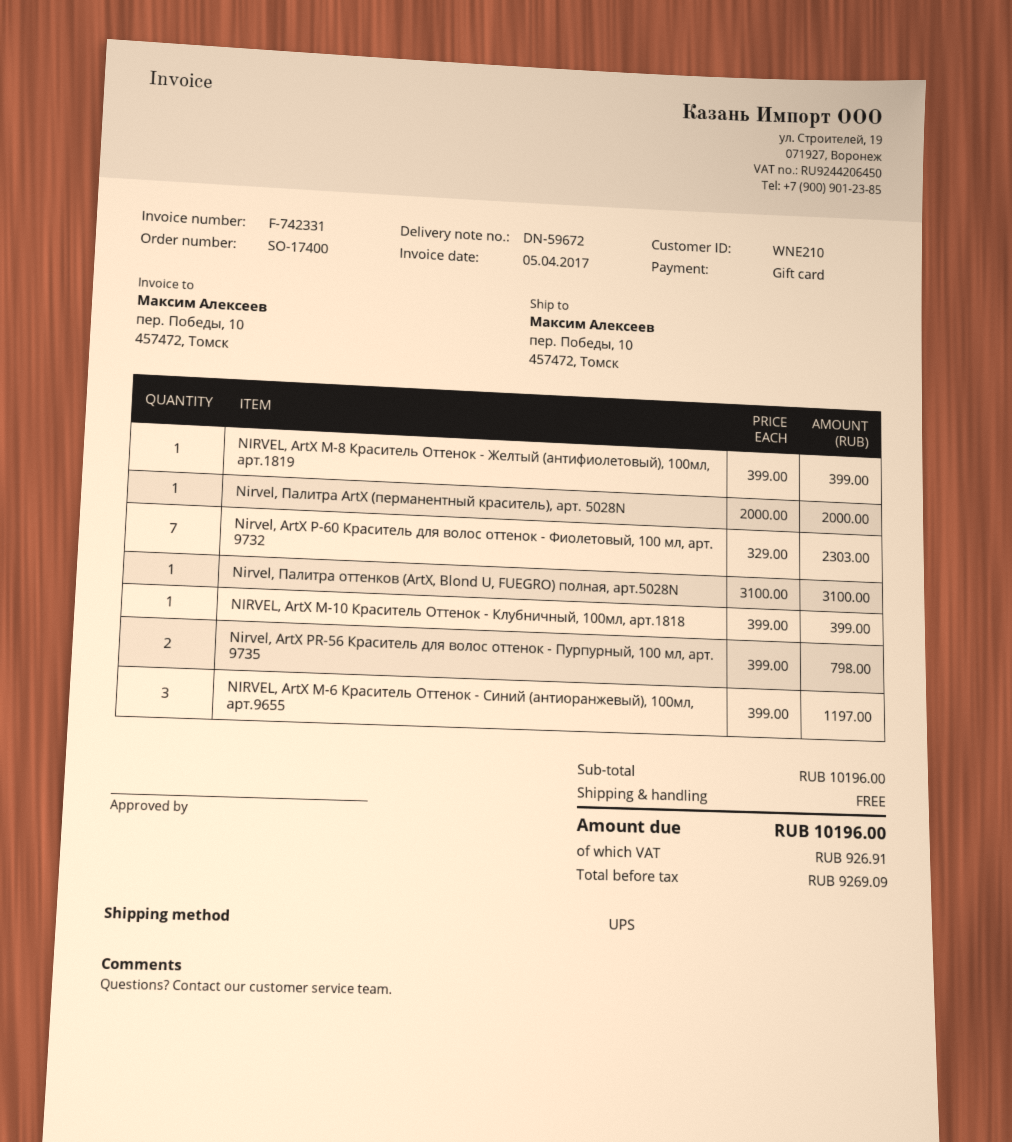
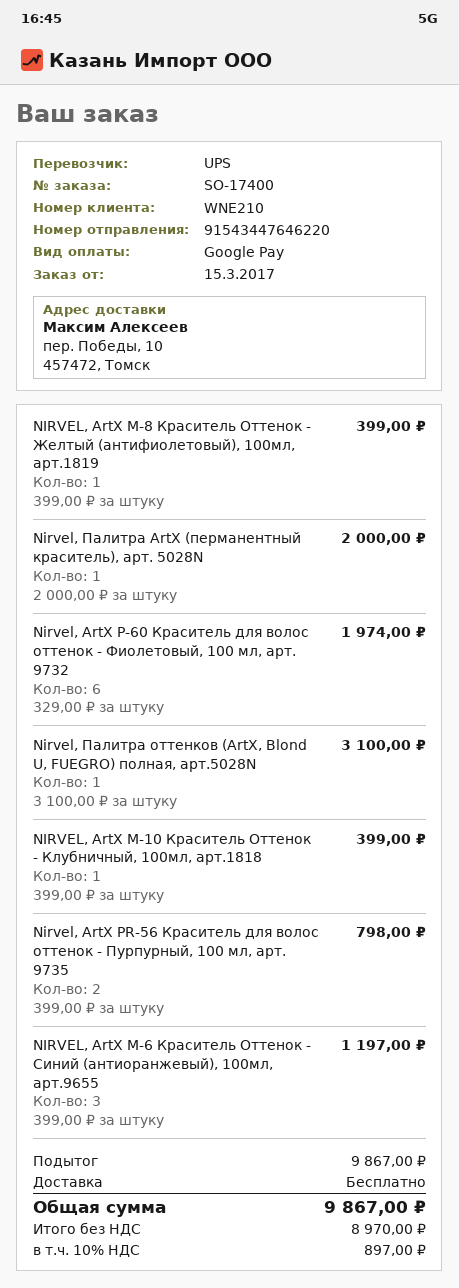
payment method: gift card -> Google Pay
Nirvel, ArtX Р-60 Краситель для волос оттенок - Фиолетовый, 100 мл, арт. 9732: 7 x 329.00 = 2303.00 -> 6 x 329.00 = 1974.00
subtotal: 10196.00 -> 9867.00
net: 9269.09 -> 8970.00
tax: 926.91 -> 897.00
total: 10196.00 -> 9867.00

